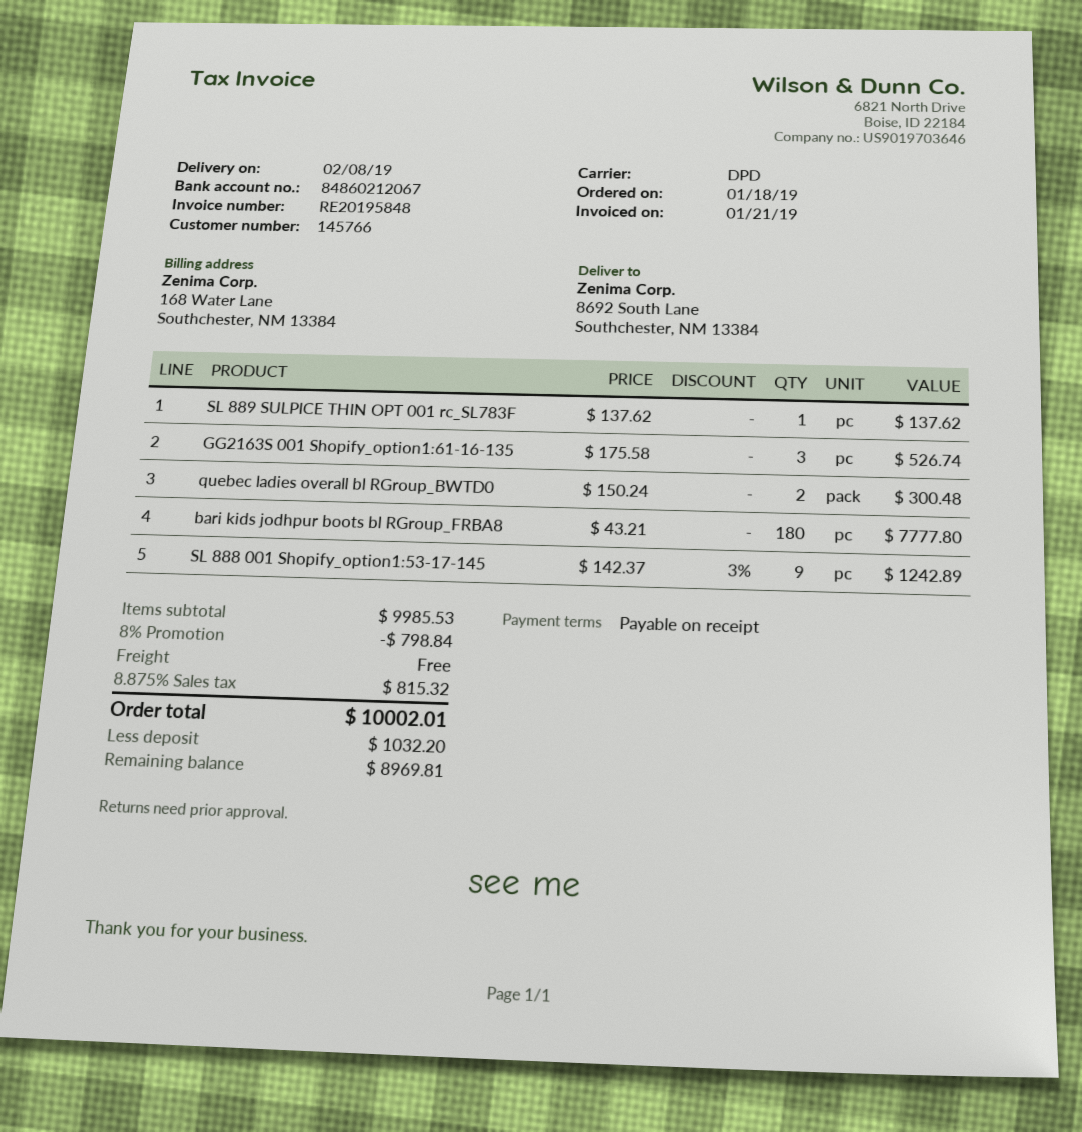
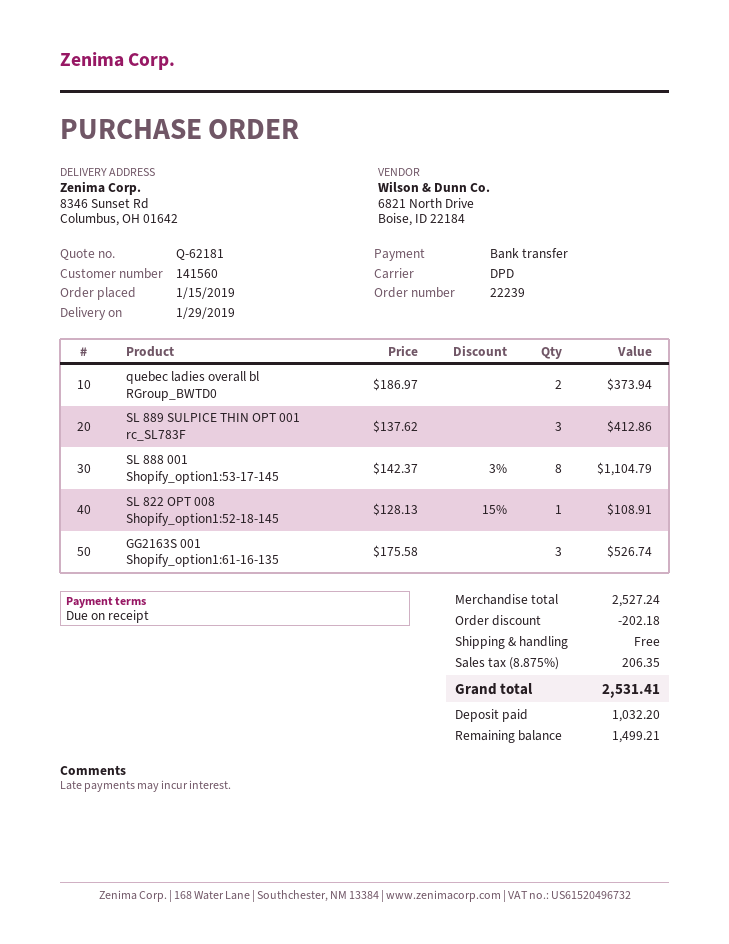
order date: 2019-01-18 -> 2019-01-15
delivery date: 2019-02-08 -> 2019-01-29
customer number: 145766 -> 141560
ship to: 8692 South Lane, Southchester, NM 13384 -> 8346 Sunset Rd, Columbus, OH 01642
SL 889 SULPICE THIN OPT 001 rc_SL783F: 1 x 137.62 = 137.62 -> 3 x 137.62 = 412.86
quebec ladies overall bl RGroup_BWTD0: 2 x 150.24 = 300.48 -> 2 x 186.97 = 373.94
bari kids jodhpur boots bl RGroup_FRBA8: 180 x 43.21 = 7777.80 -> none
SL 888 001 Shopify_option1:53-17-145: 9 x 142.37 - 3% = 1242.89 -> 8 x 142.37 - 3% = 1104.79
SL 822 OPT 008 Shopify_option1:52-18-145: none -> 1 x 128.13 - 15% = 108.91
subtotal: 9985.53 -> 2527.24
discount: 798.84 -> 202.18
tax: 8.875% = 815.32 -> 8.875% = 206.35
total: 10002.01 -> 2531.41
balance: 8969.81 -> 1499.21

